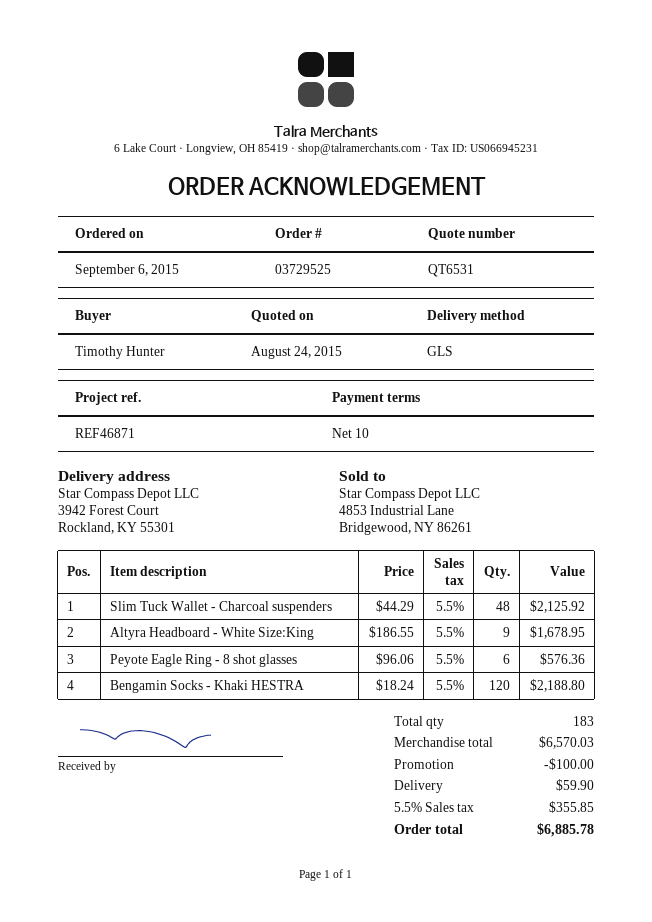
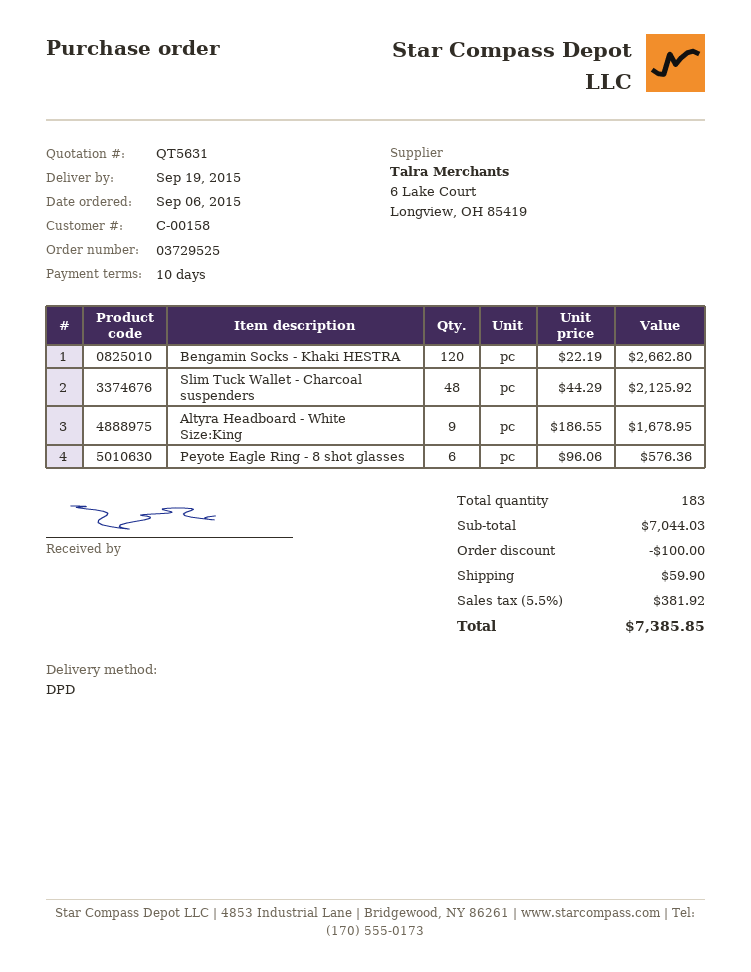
quote number: QT6531 -> QT5631
shipping method: GLS -> DPD
Bengamin Socks - Khaki HESTRA: 120 x 18.24 = 2188.80 -> 120 x 22.19 = 2662.80
subtotal: 6570.03 -> 7044.03
tax: 5.5% = 355.85 -> 5.5% = 381.92
total: 6885.78 -> 7385.85

